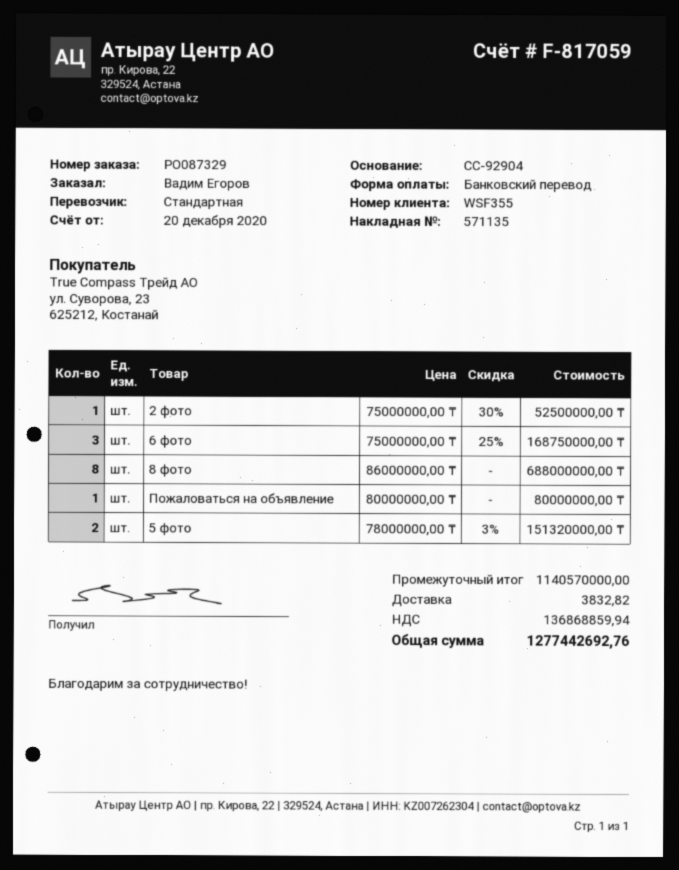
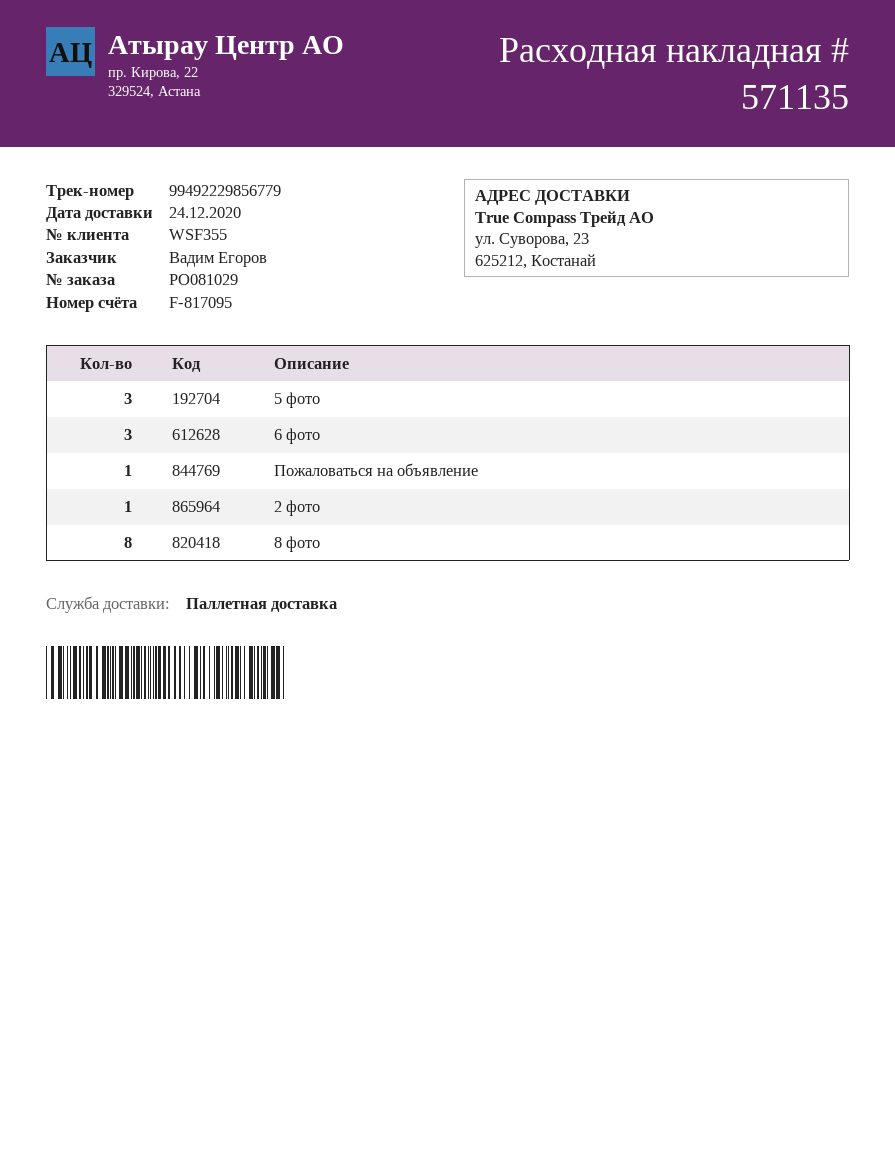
order number: PO087329 -> PO081029
invoice number: F-817059 -> F-817095
shipping method: standard -> pallet freight
5 фото: 2 -> 3

